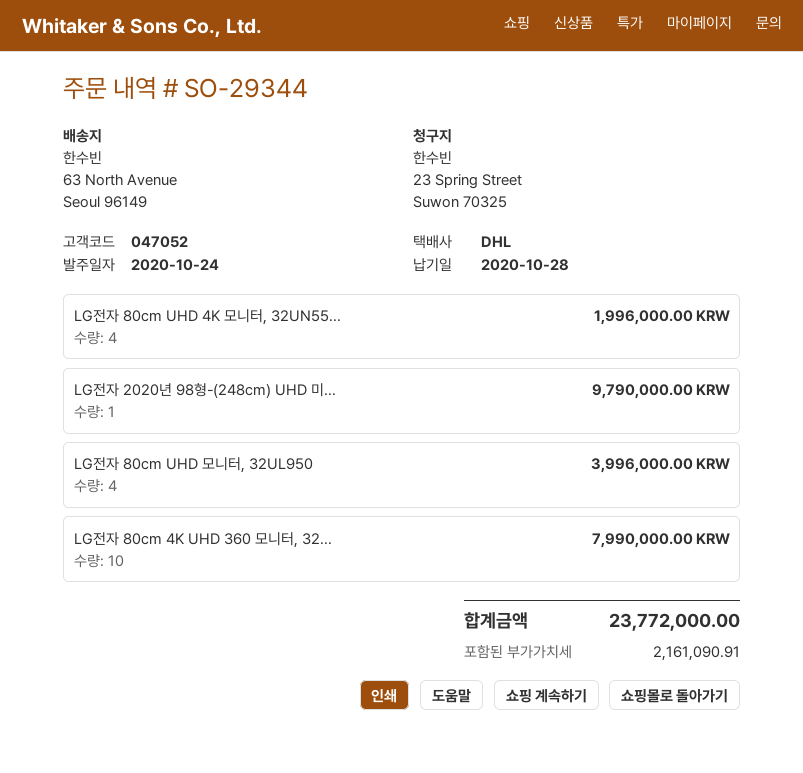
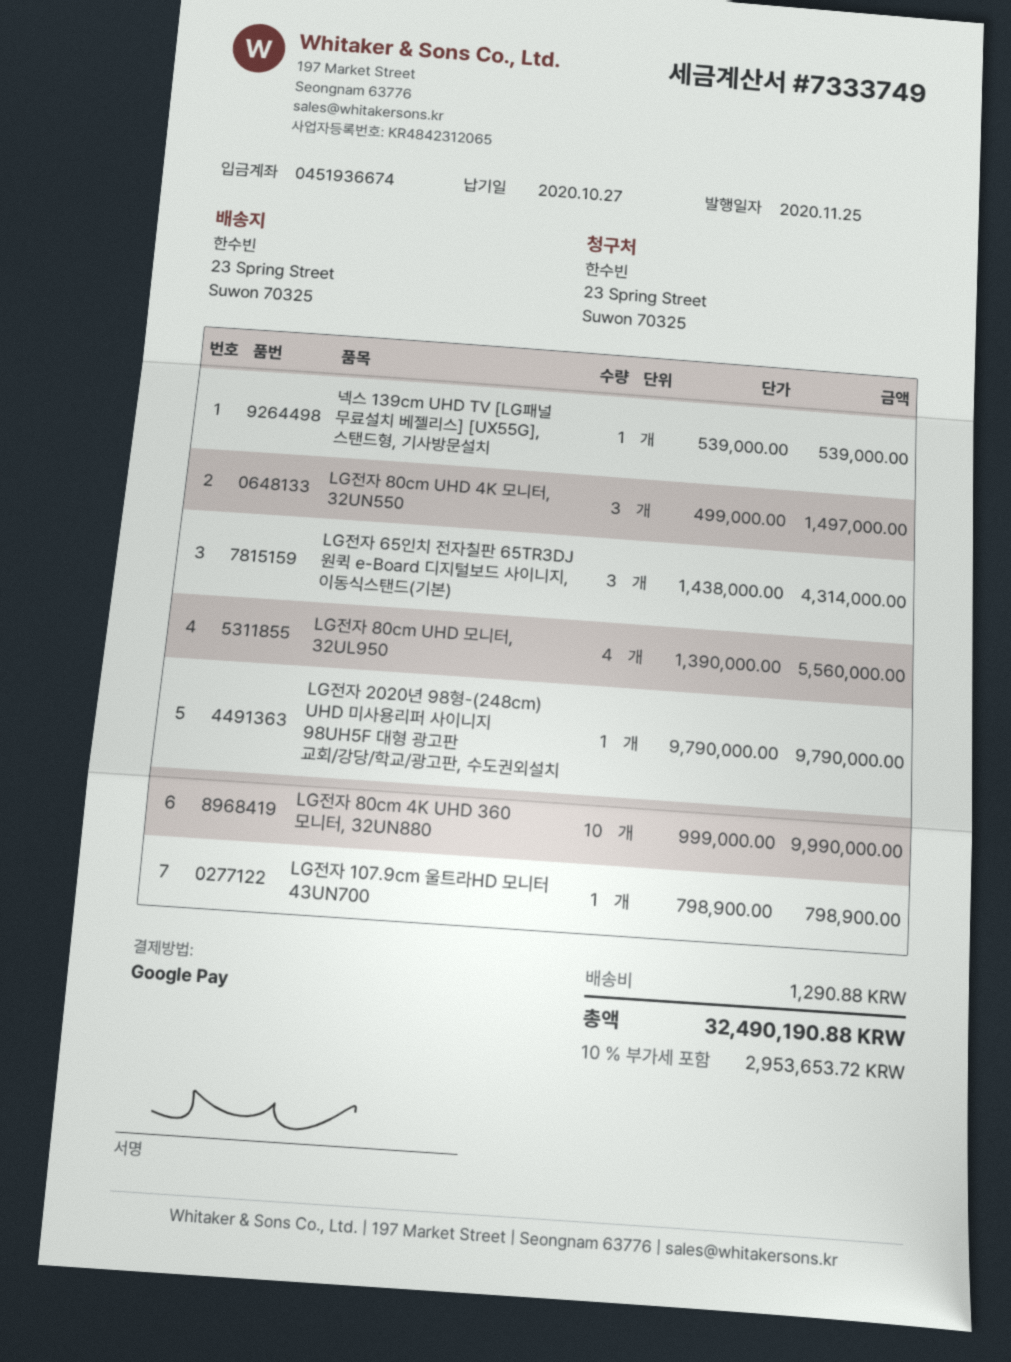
delivery date: 2020-10-28 -> 2020-10-27
ship to: 63 North Avenue, Seoul 96149 -> 23 Spring Street, Suwon 70325
LG전자 80cm UHD 4K 모니터, 32UN55...: 4 for 1996000.00 -> 3 for 1497000.00
LG전자 80cm UHD 모니터, 32UL950: 4 for 3996000.00 -> 4 for 5560000.00
LG전자 80cm 4K UHD 360 모니터, 32...: 10 for 7990000.00 -> 10 for 9990000.00
넥스 139cm UHD TV [LG패널 무료설치 베젤리스] [UX55G], 스탠드형, 기사방문설치: none -> 1 for 539000.00
LG전자 65인치 전자칠판 65TR3DJ 원퀵 e-Board 디지털보드 사이니지, 이동식스탠드(기본): none -> 3 for 4314000.00
LG전자 107.9cm 울트라HD 모니터 43UN700: none -> 1 for 798900.00
shipping: none -> 1290.88
tax: 2161090.91 -> 2953653.72
total: 23772000.00 -> 32490190.88

